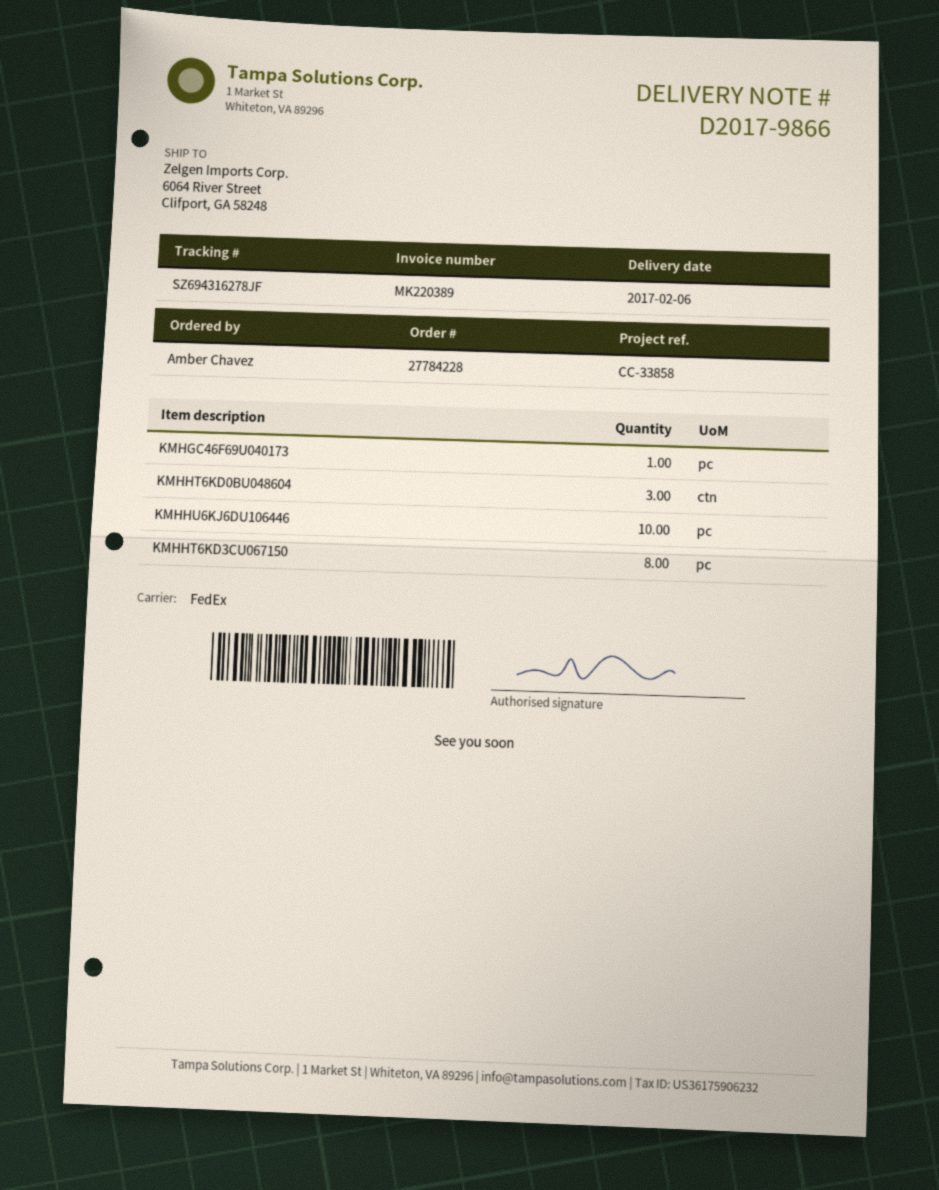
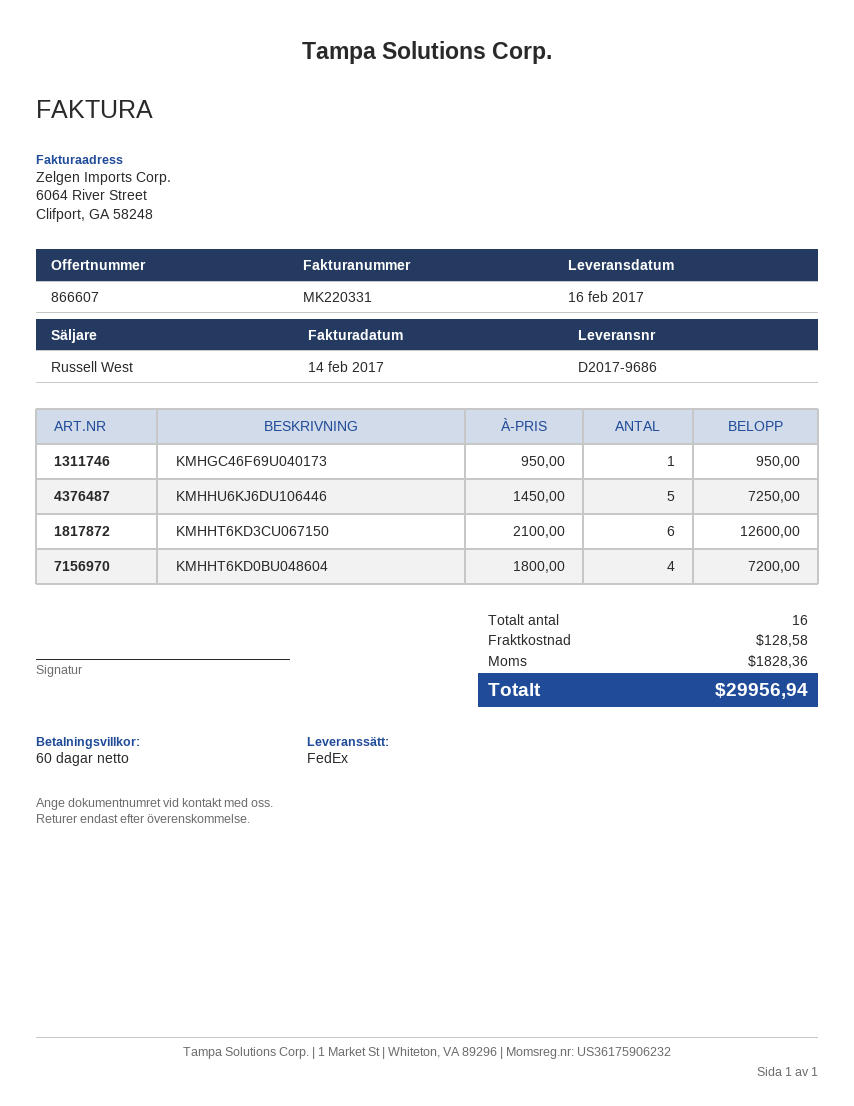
delivery note number: D2017-9866 -> D2017-9686
delivery date: 2017-02-06 -> 2017-02-16
invoice number: MK220389 -> MK220331
KMHHT6KD0BU048604: 3 -> 4
KMHHU6KJ6DU106446: 10 -> 5
KMHHT6KD3CU067150: 8 -> 6

